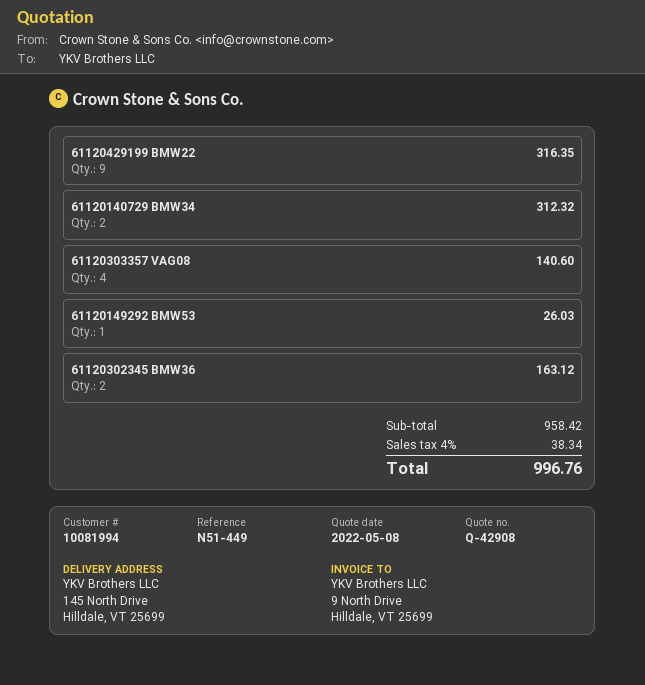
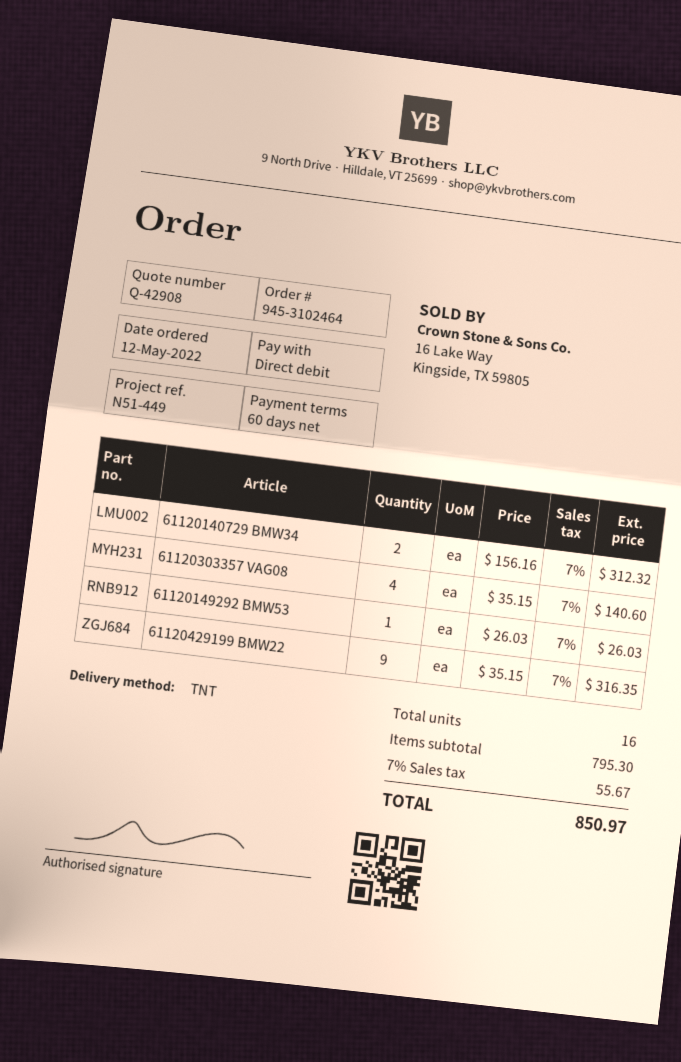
61120302345 BMW36: 2 for 163.12 -> none
subtotal: 958.42 -> 795.30
tax: 4% = 38.34 -> 7% = 55.67
total: 996.76 -> 850.97

